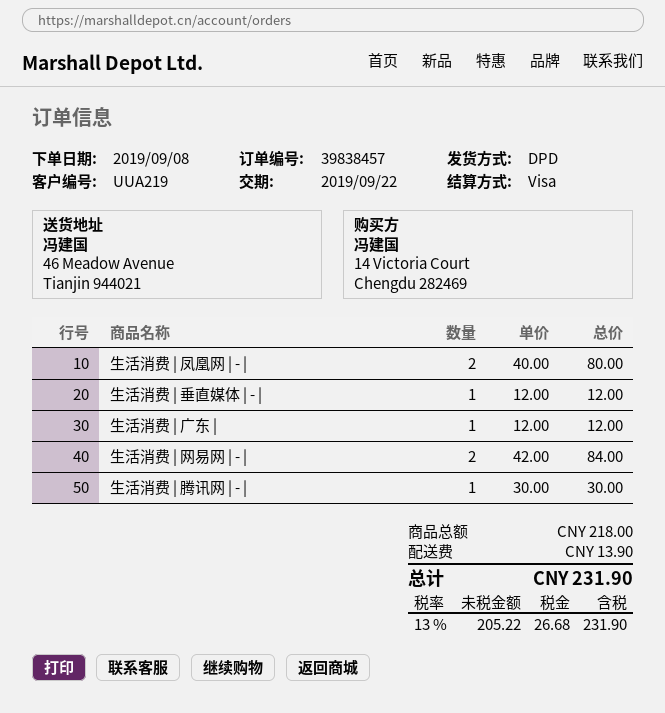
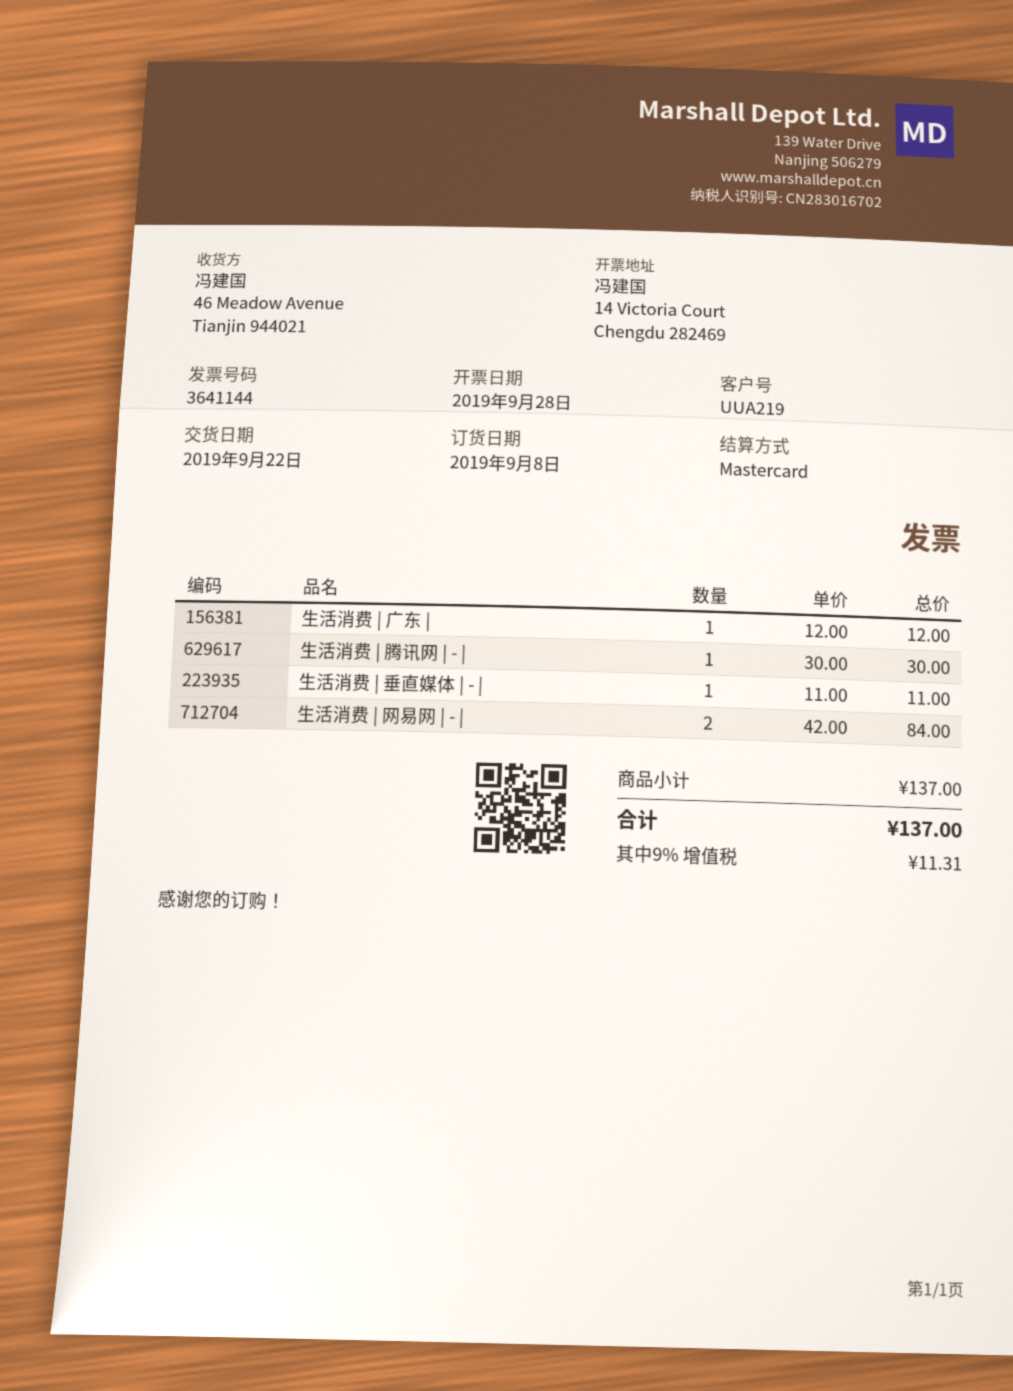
payment method: Visa -> Mastercard
生活消费 | 凤凰网 | - |: 2 x 40.00 = 80.00 -> none
生活消费 | 垂直媒体 | - |: 1 x 12.00 = 12.00 -> 1 x 11.00 = 11.00
subtotal: 218.00 -> 137.00
shipping: 13.90 -> none
tax: 13% = 26.68 -> 9% = 11.31
total: 231.90 -> 137.00

